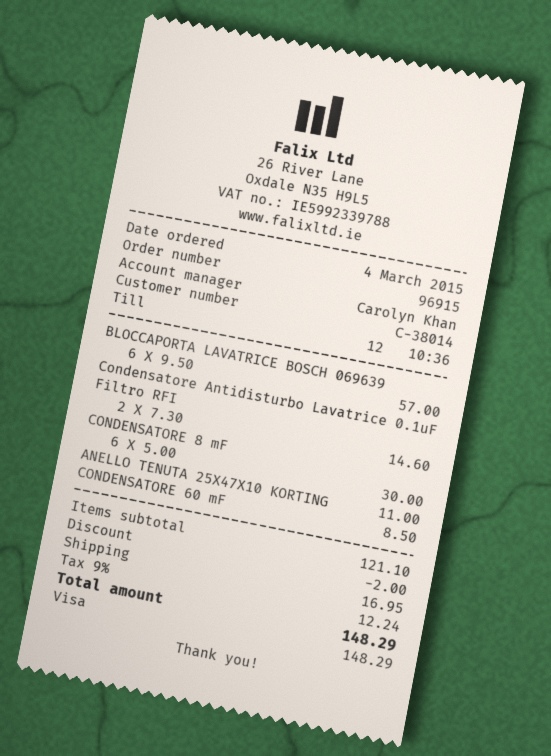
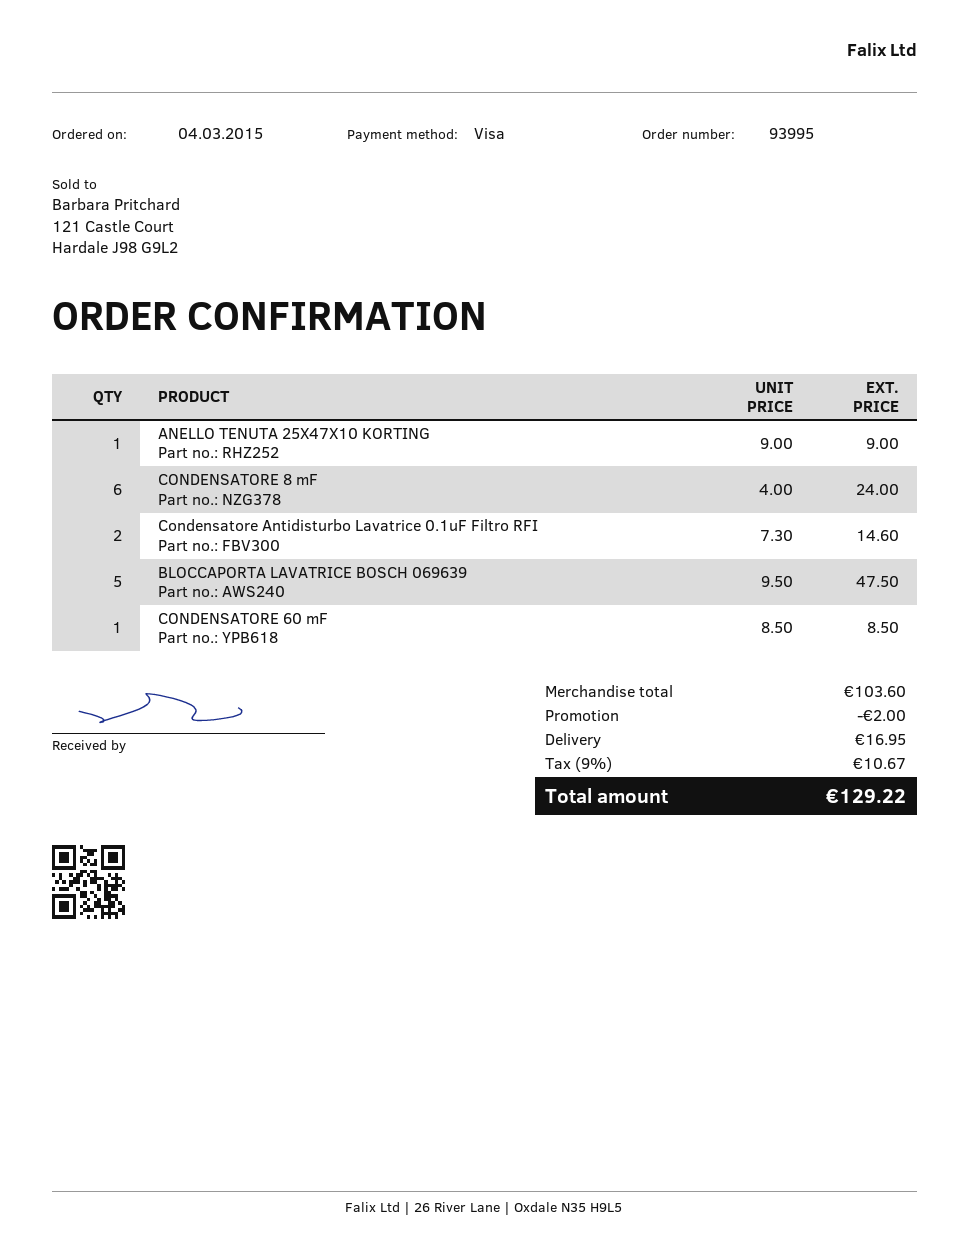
order number: 96915 -> 93995
BLOCCAPORTA LAVATRICE BOSCH 069639: 6 x 9.50 = 57.00 -> 5 x 9.50 = 47.50
CONDENSATORE 8 mF: 6 x 5.00 = 30.00 -> 6 x 4.00 = 24.00
ANELLO TENUTA 25X47X10 KORTING: 1 x 11.00 = 11.00 -> 1 x 9.00 = 9.00
subtotal: 121.10 -> 103.60
tax: 9% = 12.24 -> 9% = 10.67
total: 148.29 -> 129.22

